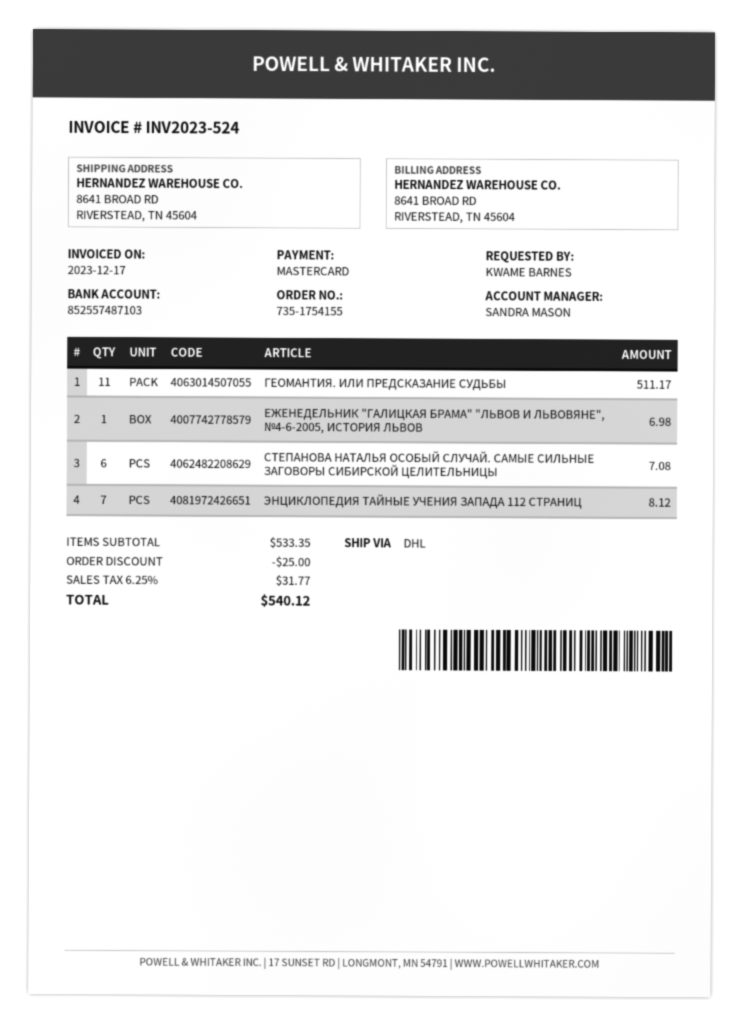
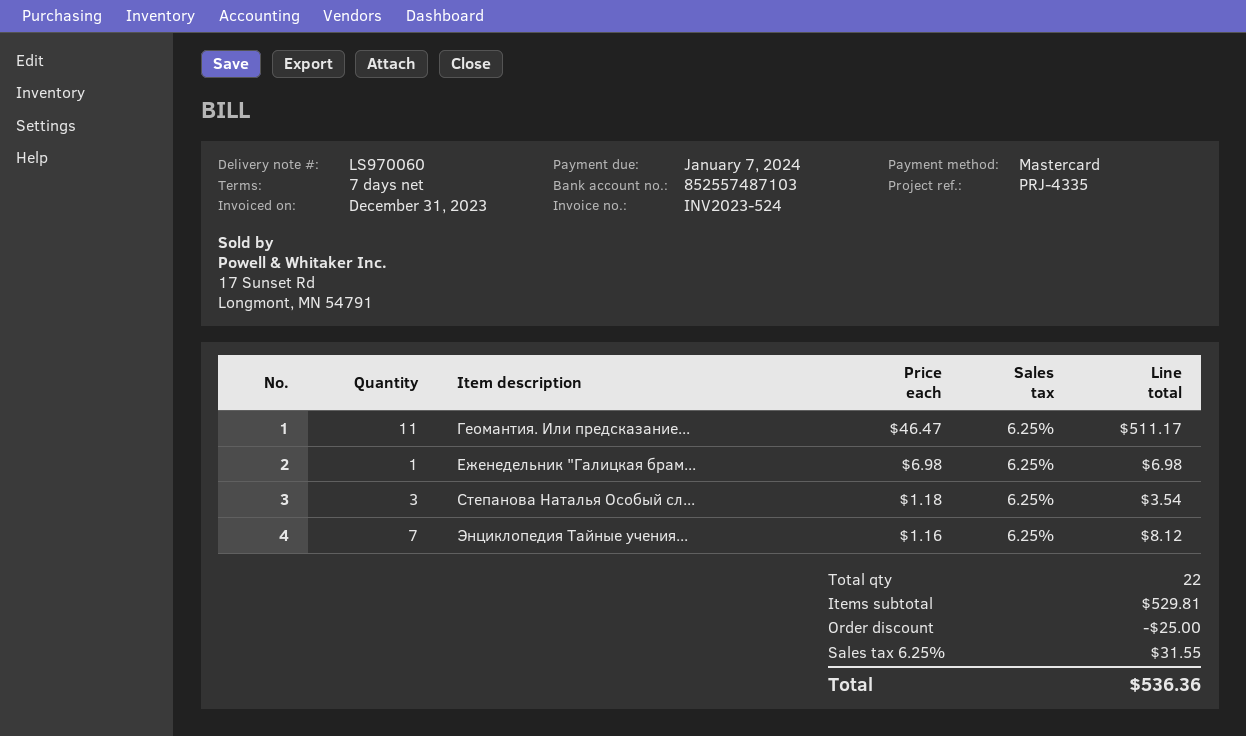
invoice date: 2023-12-17 -> 2023-12-31
СТЕПАНОВА НАТАЛЬЯ ОСОБЫЙ СЛУЧАЙ. САМЫЕ СИЛЬНЫЕ ЗАГОВОРЫ СИБИРСКОЙ ЦЕЛИТЕЛЬНИЦЫ: 6 for 7.08 -> 3 for 3.54
subtotal: 533.35 -> 529.81
tax: 6.25% = 31.77 -> 6.25% = 31.55
total: 540.12 -> 536.36

